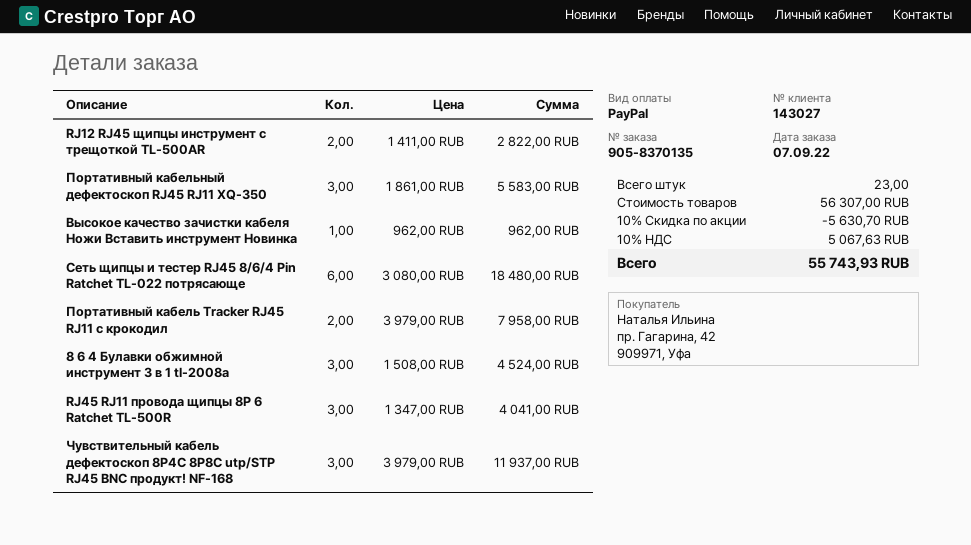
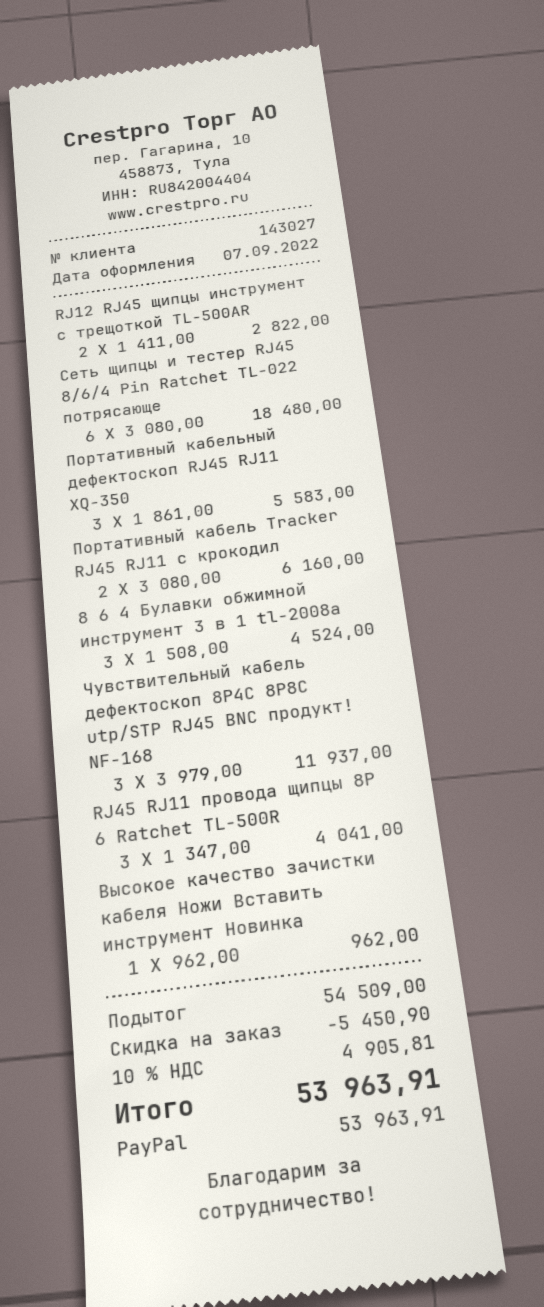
Портативный кабель Tracker RJ45 RJ11 с крокодил: 2 x 3979.00 = 7958.00 -> 2 x 3080.00 = 6160.00
subtotal: 56307.00 -> 54509.00
discount: 5630.70 -> 5450.90
tax: 10% = 5067.63 -> 10% = 4905.81
total: 55743.93 -> 53963.91

